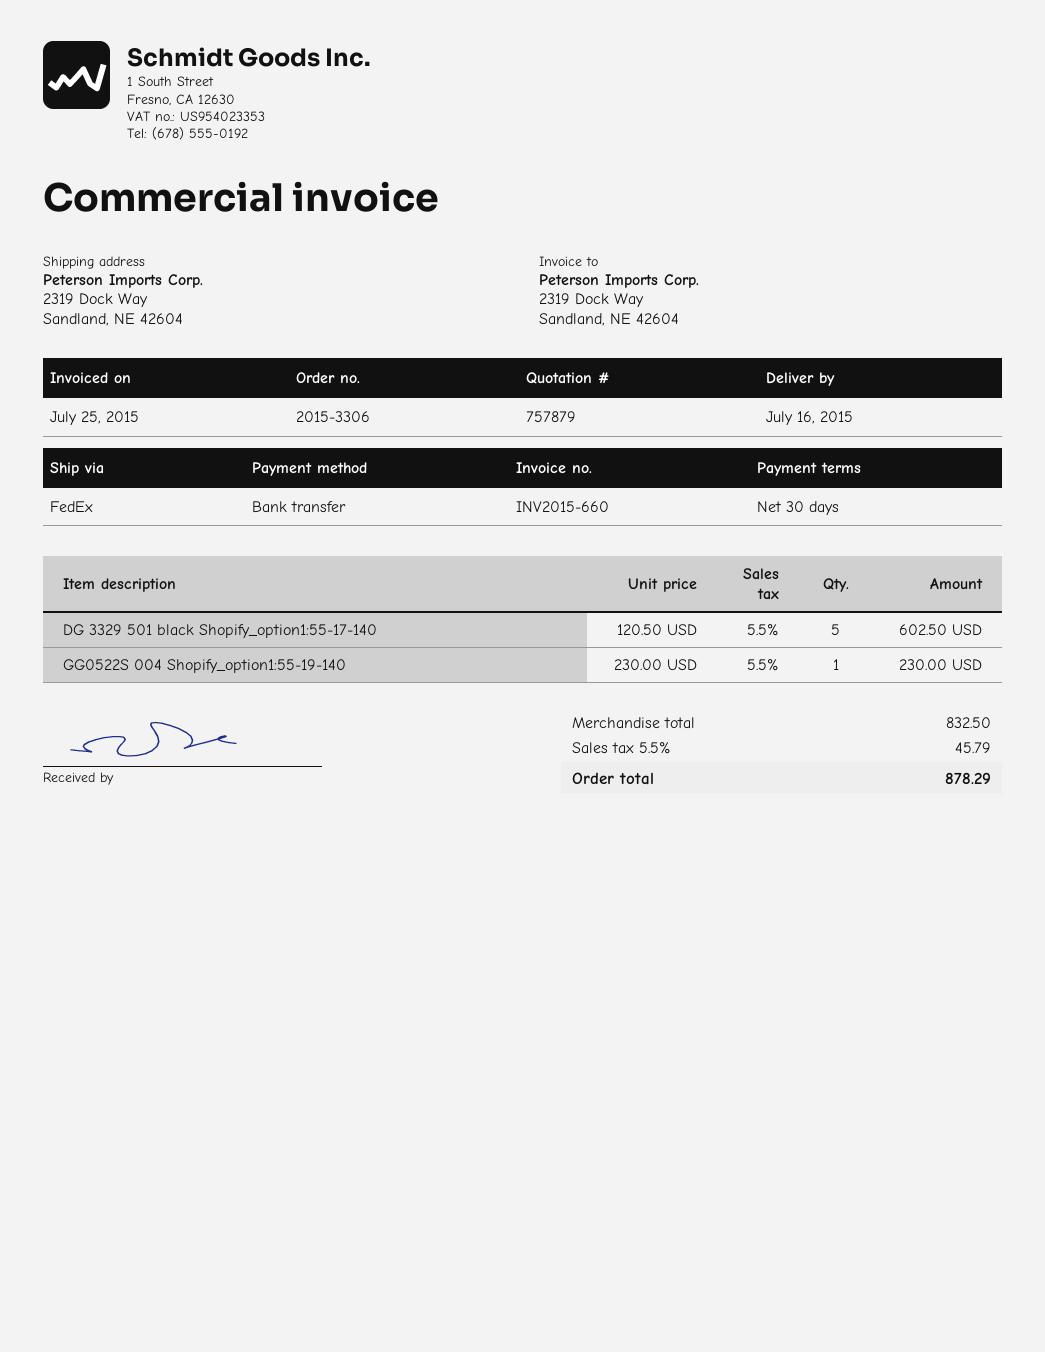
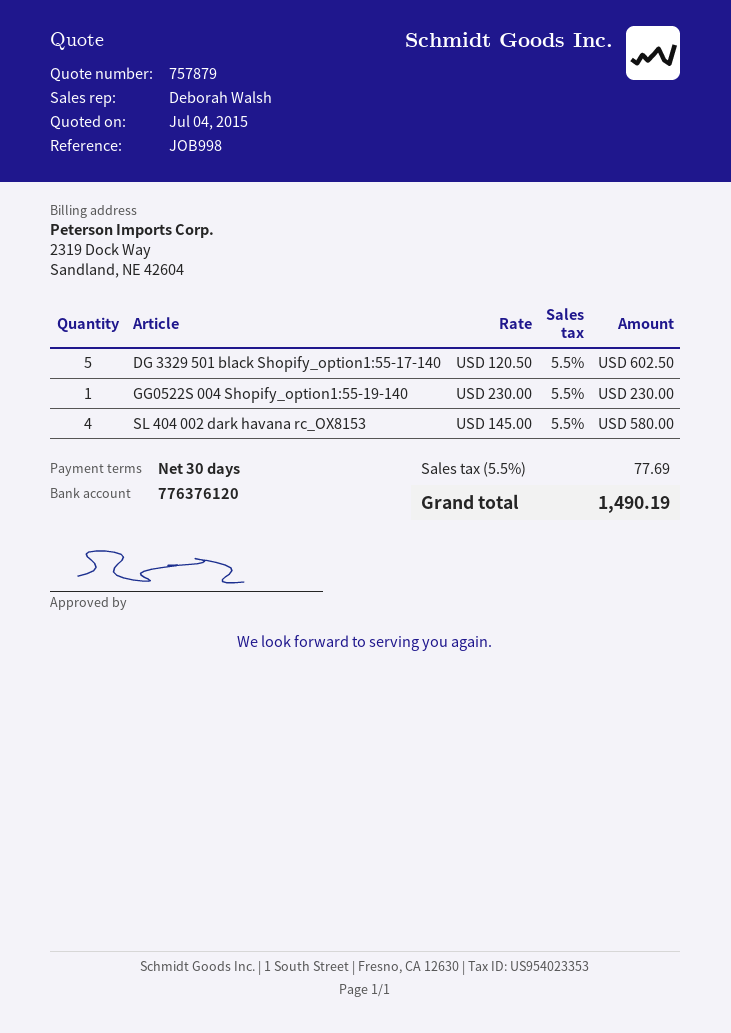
SL 404 002 dark havana rc_OX8153: none -> 4 x 145.00 = 580.00
tax: 5.5% = 45.79 -> 5.5% = 77.69
total: 878.29 -> 1490.19

